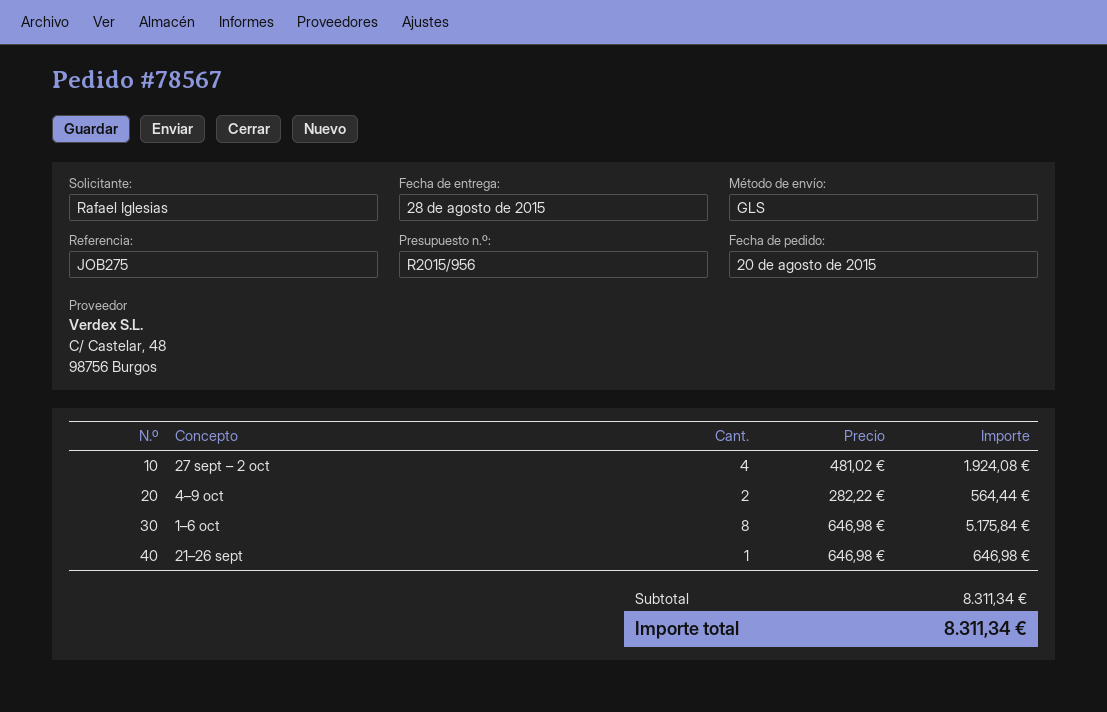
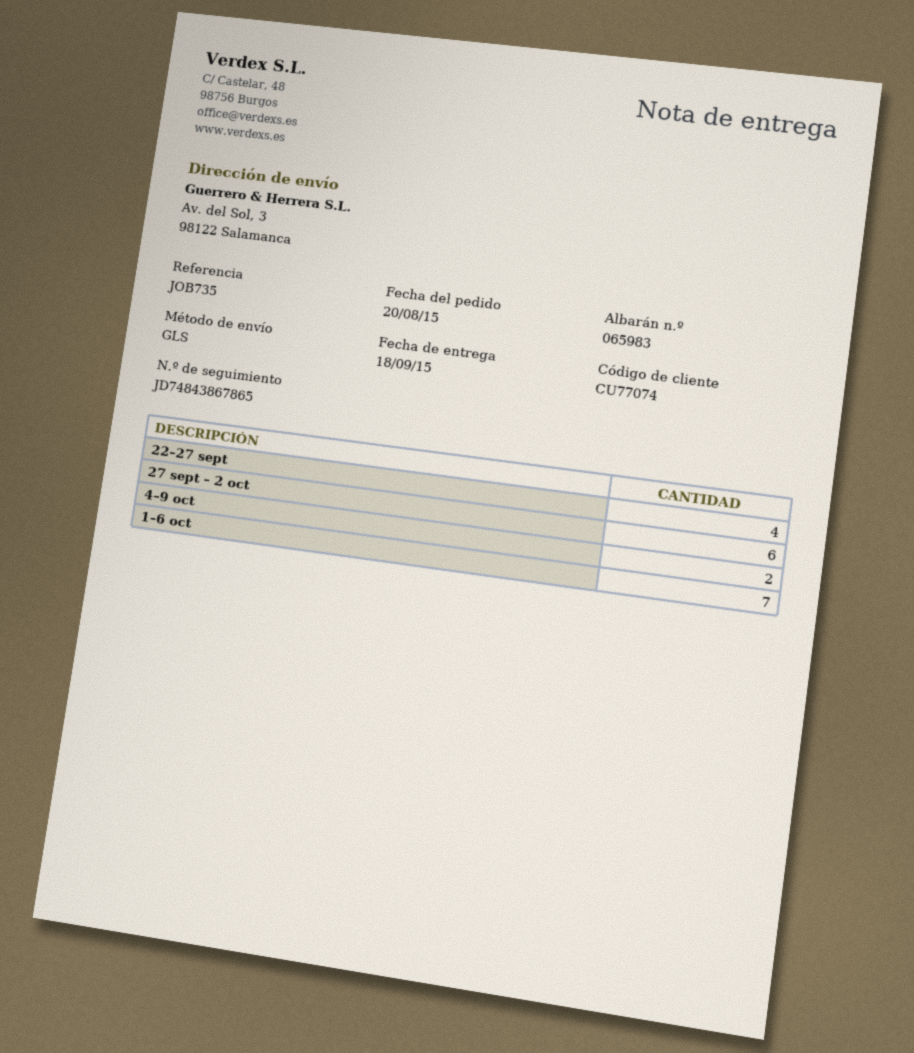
delivery date: 2015-08-28 -> 2015-09-18
reference: JOB275 -> JOB735
27 sept – 2 oct: 4 -> 6
1–6 oct: 8 -> 7
21–26 sept: 1 -> none
22–27 sept: none -> 4

